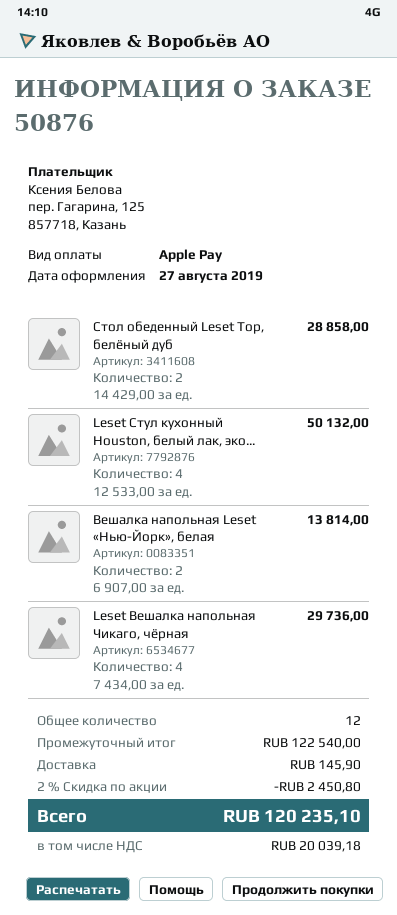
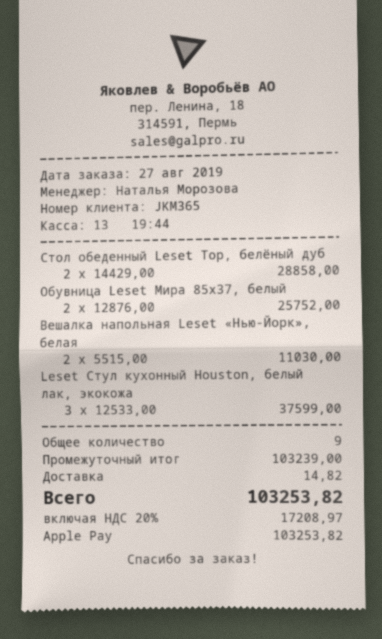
Leset Стул кухонный Houston, белый лак, эко...: 4 x 12533.00 = 50132.00 -> 3 x 12533.00 = 37599.00
Вешалка напольная Leset «Нью-Йорк», белая: 2 x 6907.00 = 13814.00 -> 2 x 5515.00 = 11030.00
Leset Вешалка напольная Чикаго, чёрная: 4 x 7434.00 = 29736.00 -> none
Обувница Leset Мира 85х37, белый: none -> 2 x 12876.00 = 25752.00
total quantity: 12 -> 9
subtotal: 122540.00 -> 103239.00
discount: 2% = 2450.80 -> none
shipping: 145.90 -> 14.82
tax: 20039.18 -> 17208.97
total: 120235.10 -> 103253.82

